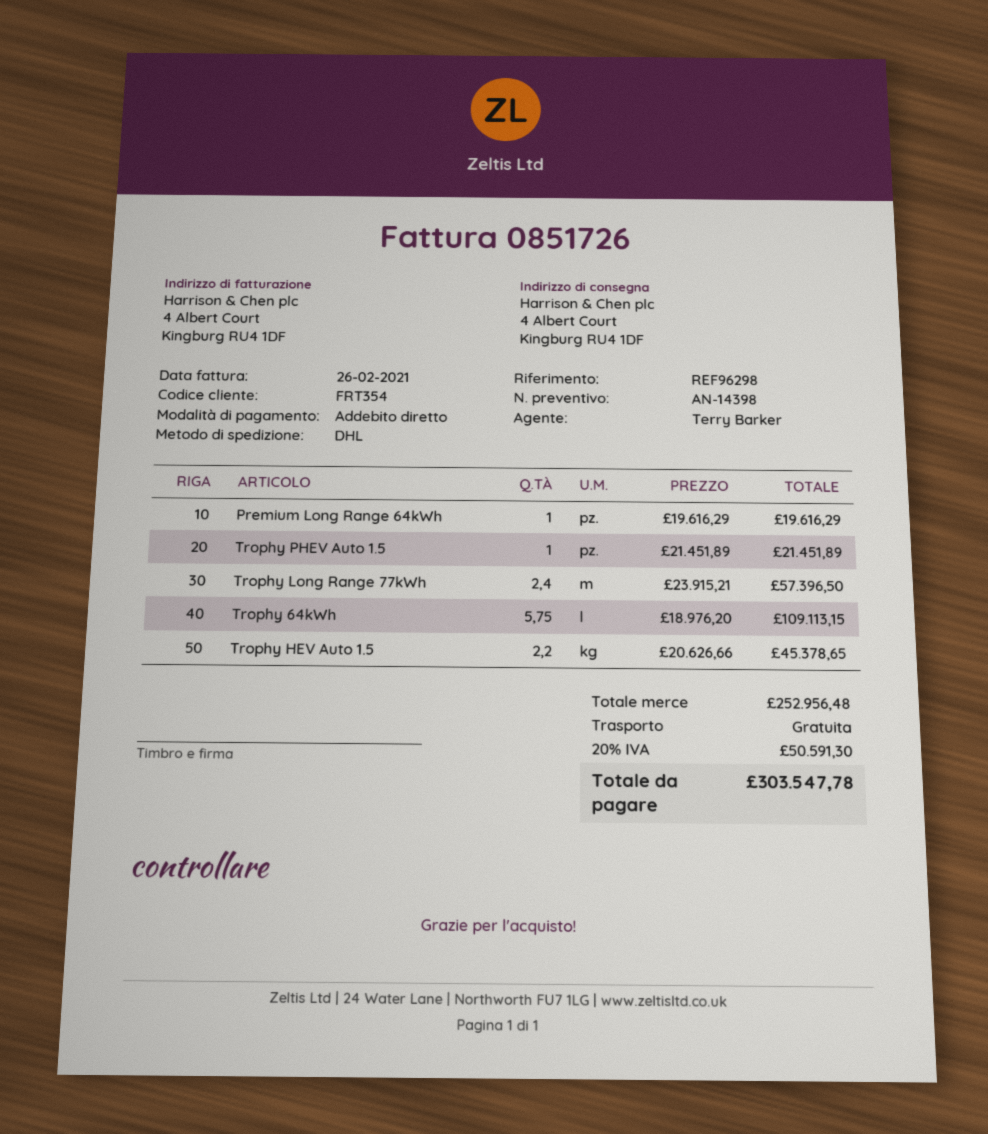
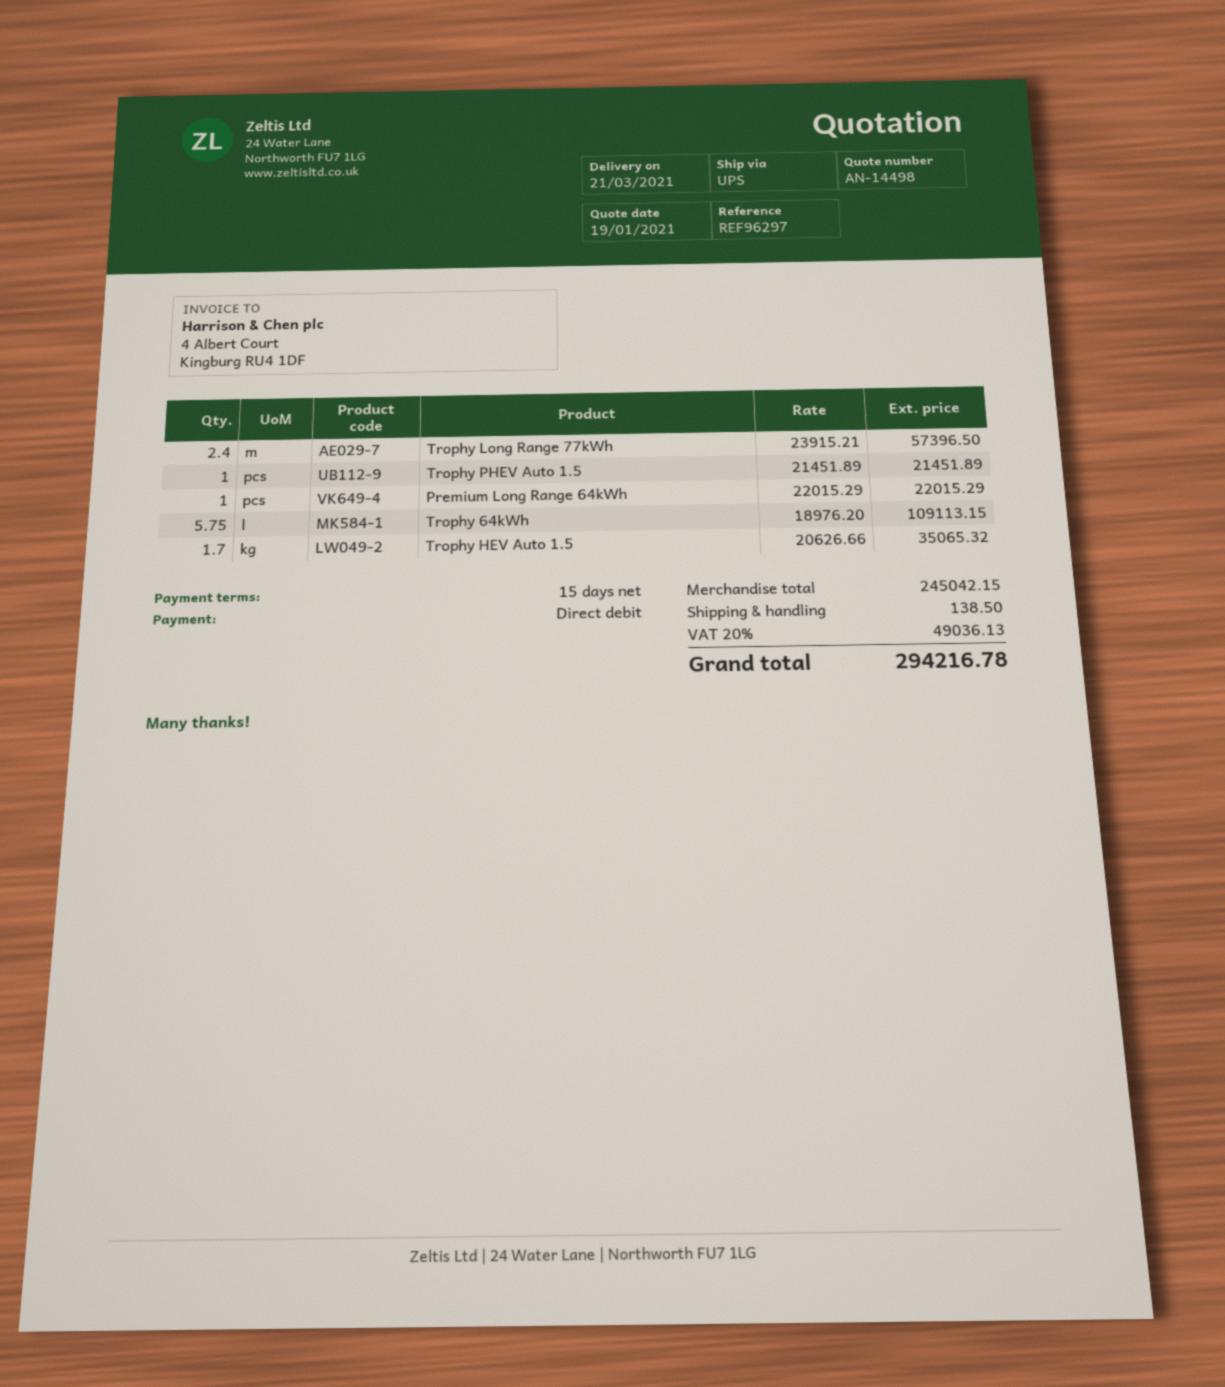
quote number: AN-14398 -> AN-14498
reference: REF96298 -> REF96297
shipping method: DHL -> UPS
Premium Long Range 64kWh: 1 x 19616.29 = 19616.29 -> 1 x 22015.29 = 22015.29
Trophy HEV Auto 1.5: 2.2 x 20626.66 = 45378.65 -> 1.7 x 20626.66 = 35065.32
subtotal: 252956.48 -> 245042.15
shipping: 0.00 -> 138.50
tax: 20% = 50591.30 -> 20% = 49036.13
total: 303547.78 -> 294216.78

